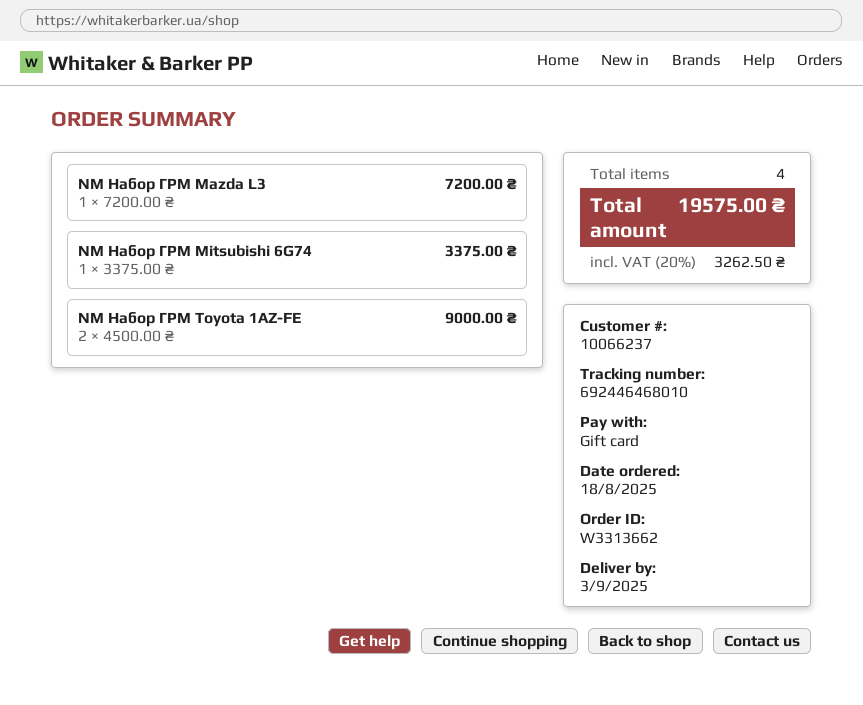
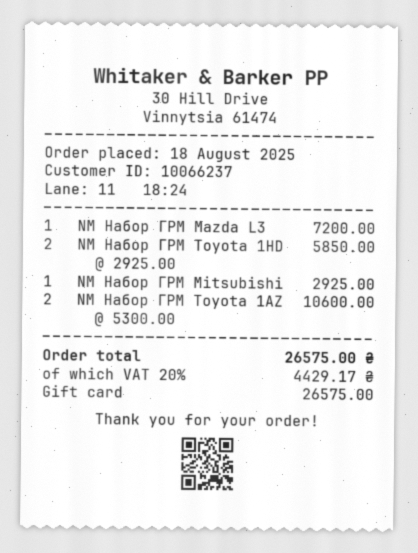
NM Набор ГРМ Mitsubishi 6G74: 1 x 3375.00 = 3375.00 -> 1 x 2925.00 = 2925.00
NM Набор ГРМ Toyota 1AZ-FE: 2 x 4500.00 = 9000.00 -> 2 x 5300.00 = 10600.00
NM Набор ГРМ Toyota 1HD: none -> 2 x 2925.00 = 5850.00
tax: 20% = 3262.50 -> 20% = 4429.17
total: 19575.00 -> 26575.00

